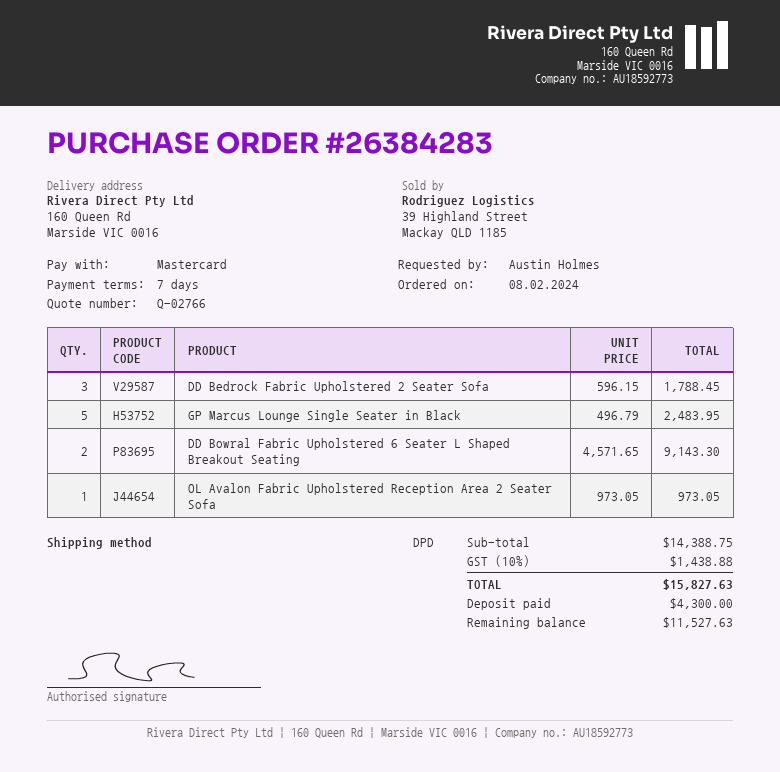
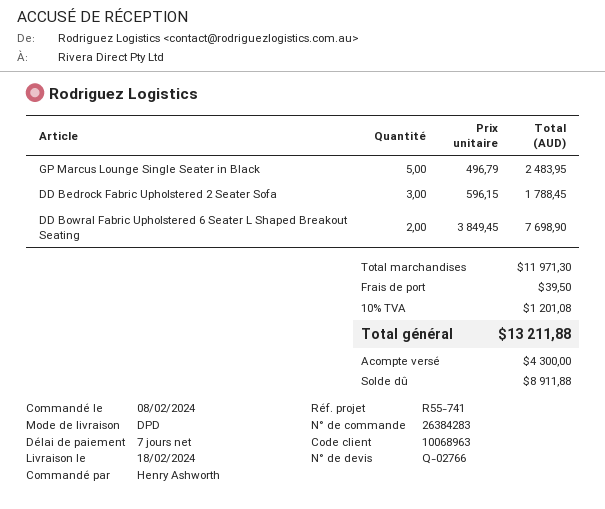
ordered by: Austin Holmes -> Henry Ashworth
DD Bowral Fabric Upholstered 6 Seater L Shaped Breakout Seating: 2 x 4571.65 = 9143.30 -> 2 x 3849.45 = 7698.90
OL Avalon Fabric Upholstered Reception Area 2 Seater Sofa: 1 x 973.05 = 973.05 -> none
subtotal: 14388.75 -> 11971.30
shipping: none -> 39.50
tax: 10% = 1438.88 -> 10% = 1201.08
total: 15827.63 -> 13211.88
balance: 11527.63 -> 8911.88

